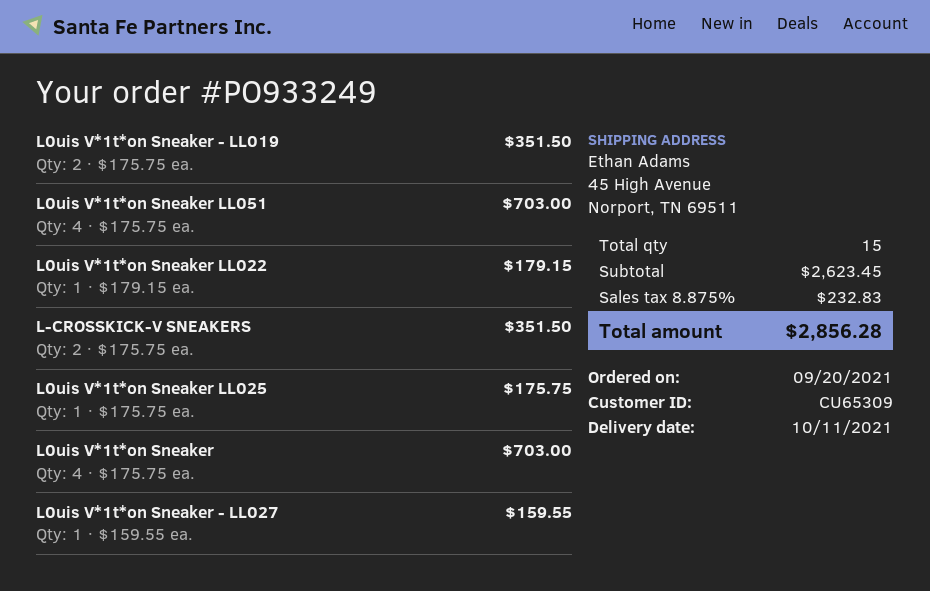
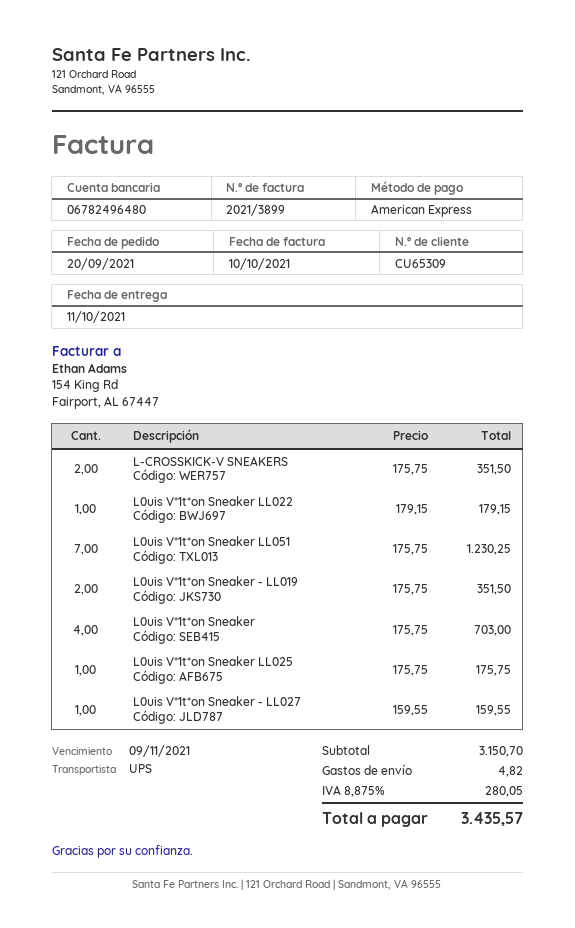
L0uis V*1t*on Sneaker LL051: 4 x 175.75 = 703.00 -> 7 x 175.75 = 1230.25
subtotal: 2623.45 -> 3150.70
shipping: none -> 4.82
tax: 8.875% = 232.83 -> 8.875% = 280.05
total: 2856.28 -> 3435.57

